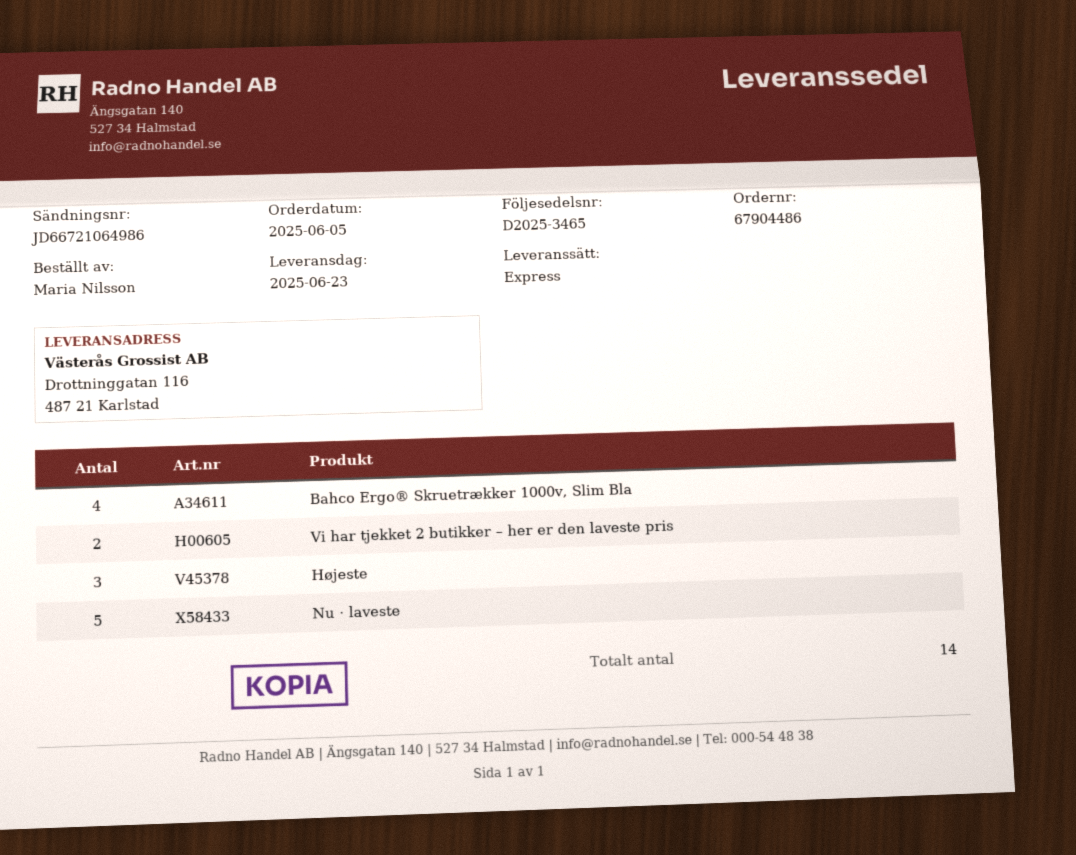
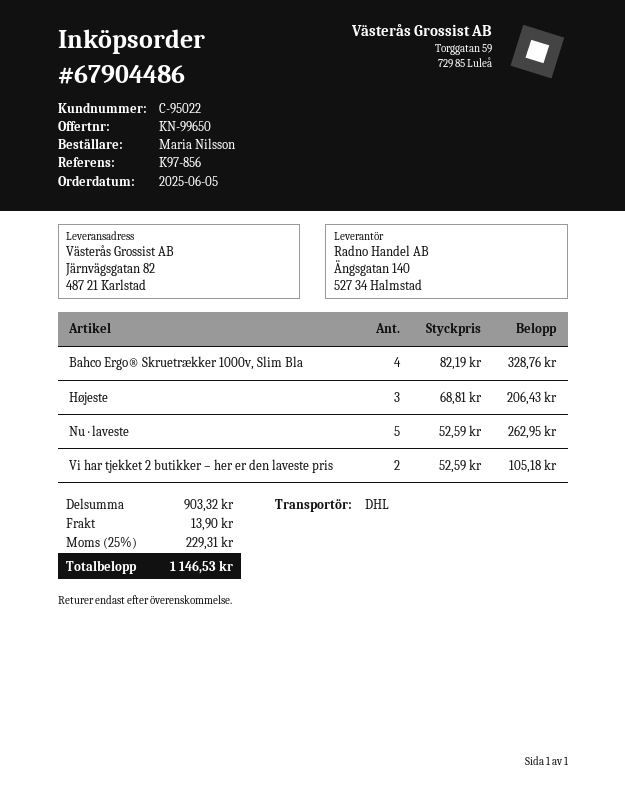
shipping method: express -> DHL
ship to: Drottninggatan 116, 487 21 Karlstad -> Järnvägsgatan 82, 487 21 Karlstad

